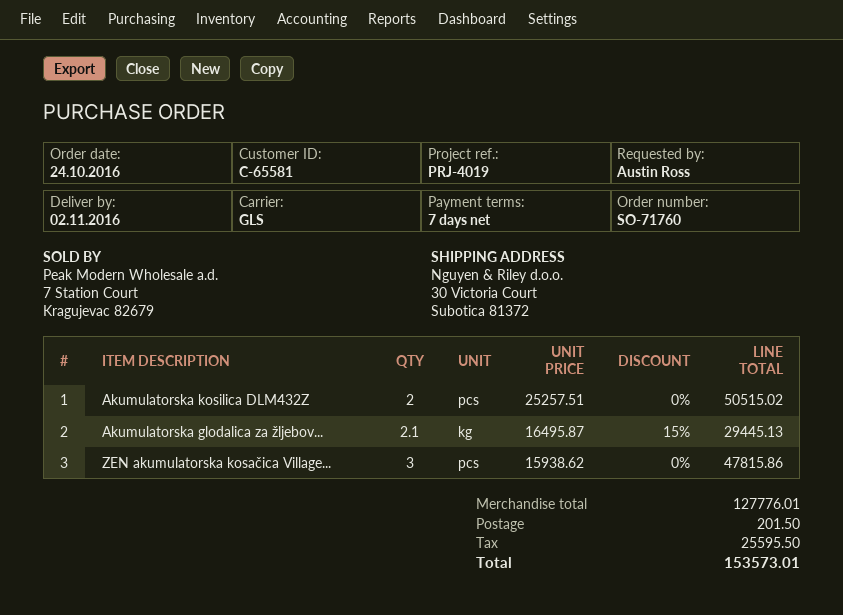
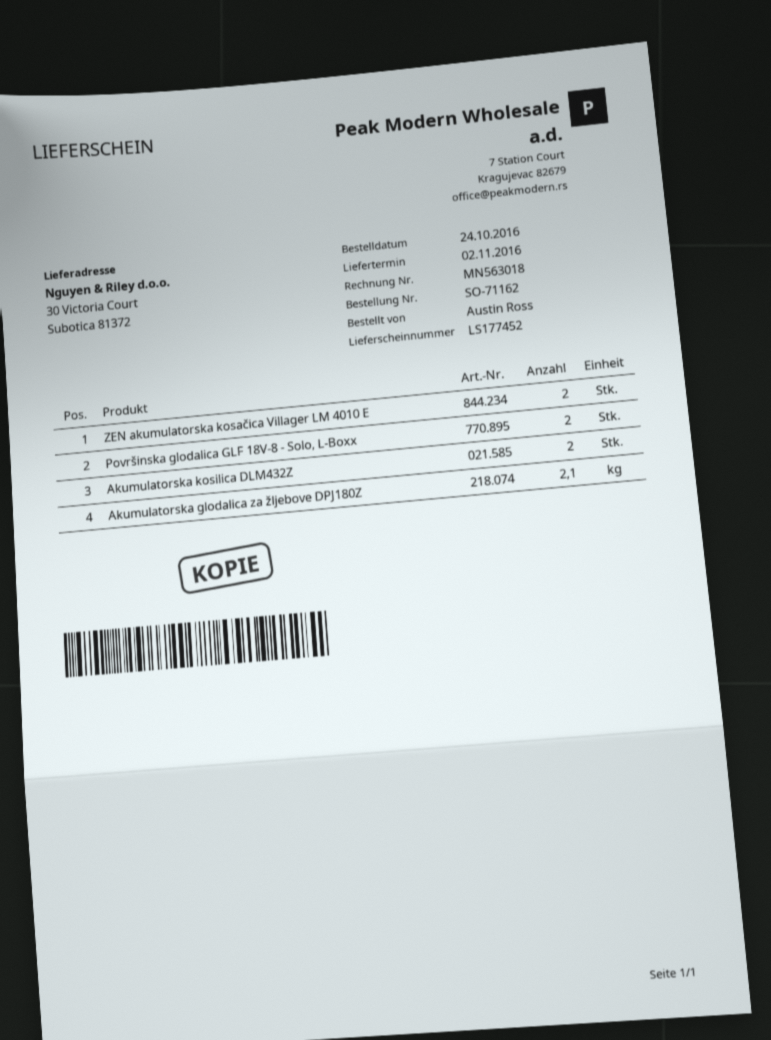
order number: SO-71760 -> SO-71162
ZEN akumulatorska kosačica Village...: 3 -> 2
Površinska glodalica GLF 18V-8 - Solo, L-Boxx: none -> 2

